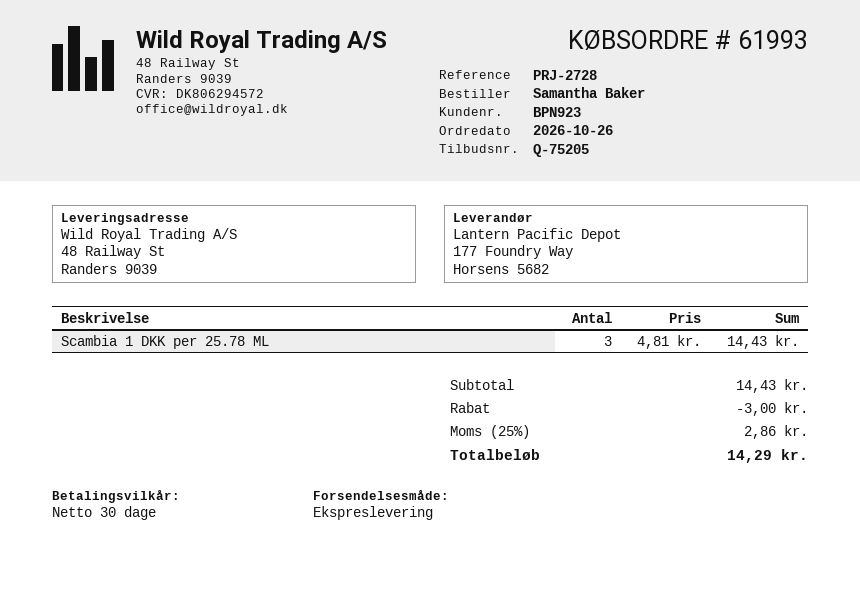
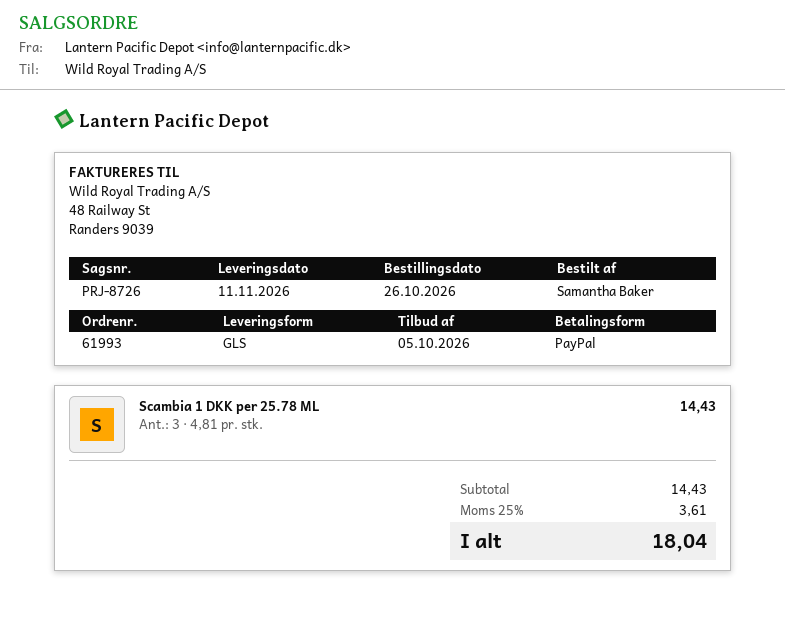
reference: PRJ-2728 -> PRJ-8726
shipping method: express -> GLS
discount: 3.00 -> none
tax: 25% = 2.86 -> 25% = 3.61
total: 14.29 -> 18.04

